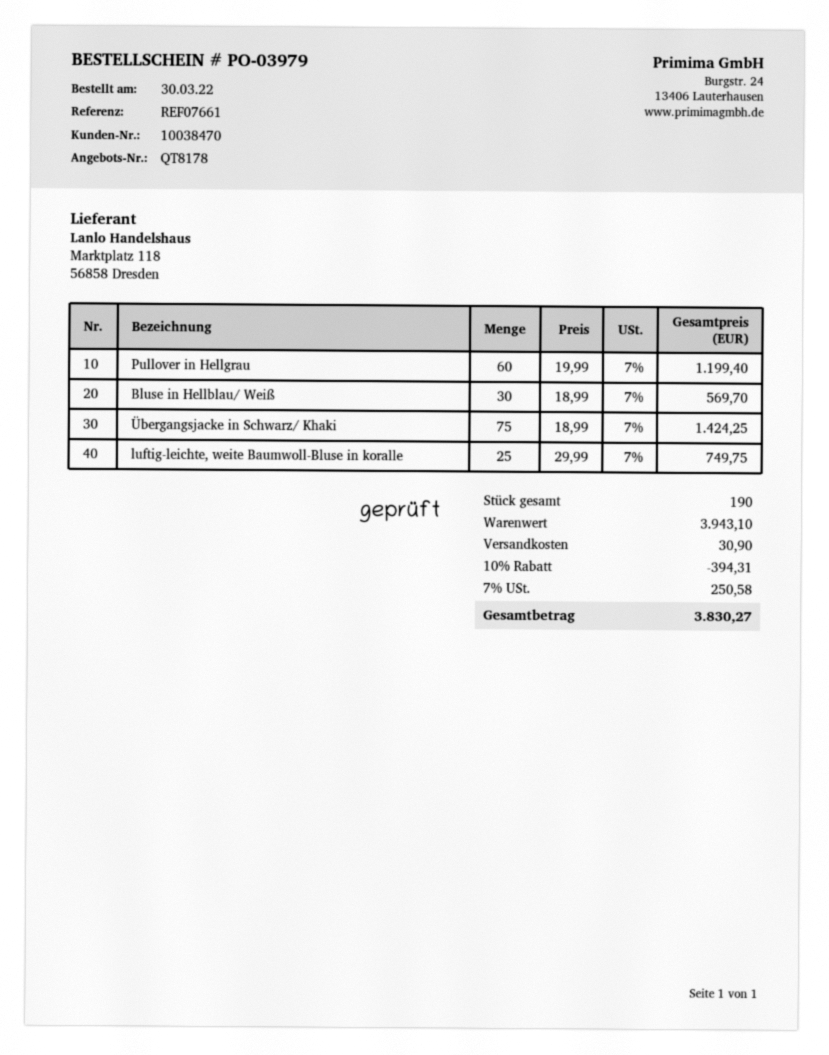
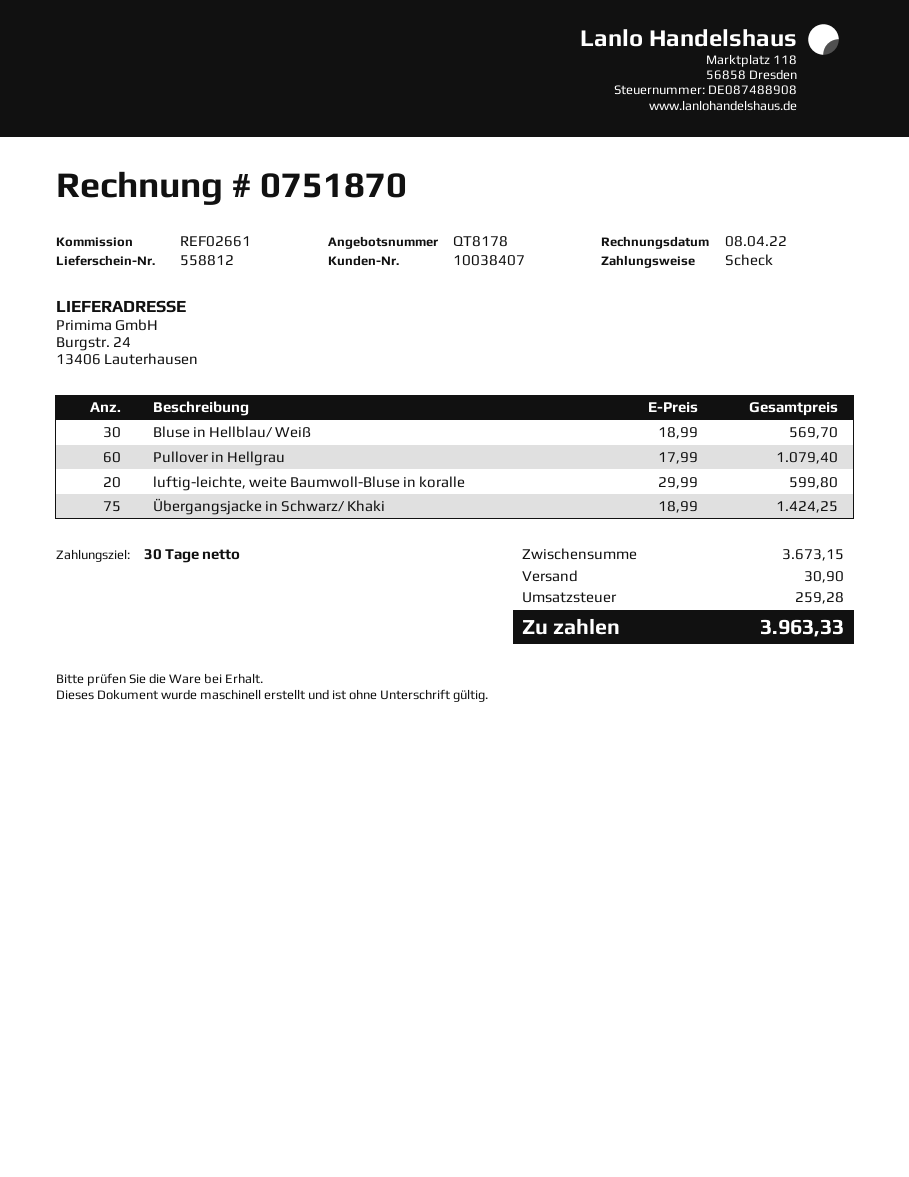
customer number: 10038470 -> 10038407
reference: REF07661 -> REF02661
Pullover in Hellgrau: 60 x 19.99 = 1199.40 -> 60 x 17.99 = 1079.40
luftig-leichte, weite Baumwoll-Bluse in koralle: 25 x 29.99 = 749.75 -> 20 x 29.99 = 599.80
subtotal: 3943.10 -> 3673.15
discount: 10% = 394.31 -> none
tax: 250.58 -> 259.28
total: 3830.27 -> 3963.33

